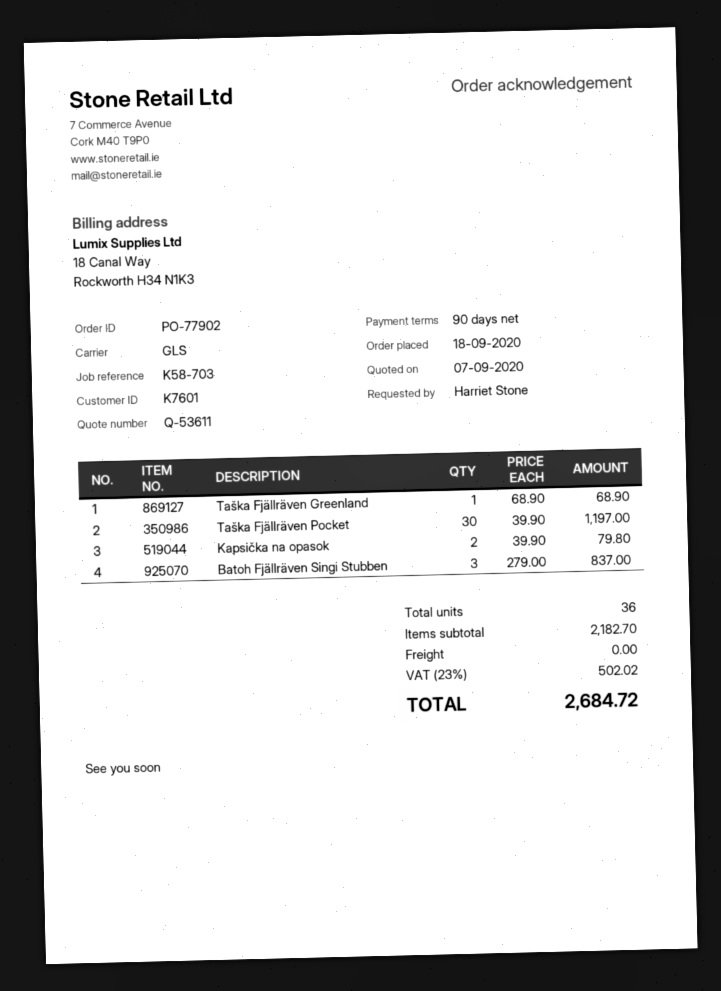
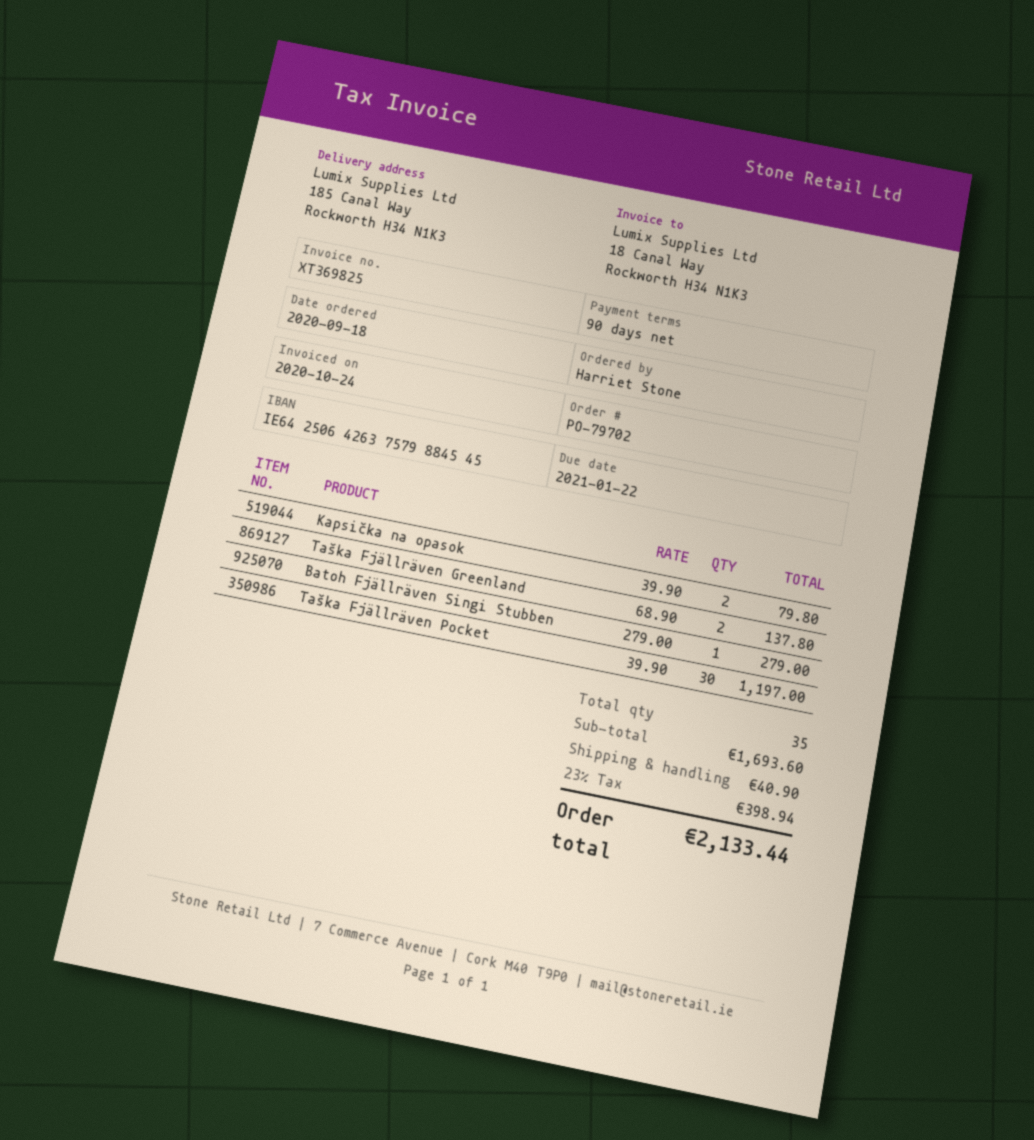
order number: PO-77902 -> PO-79702
Taška Fjällräven Greenland: 1 x 68.90 = 68.90 -> 2 x 68.90 = 137.80
Batoh Fjällräven Singi Stubben: 3 x 279.00 = 837.00 -> 1 x 279.00 = 279.00
total quantity: 36 -> 35
subtotal: 2182.70 -> 1693.60
shipping: 0.00 -> 40.90
tax: 23% = 502.02 -> 23% = 398.94
total: 2684.72 -> 2133.44

